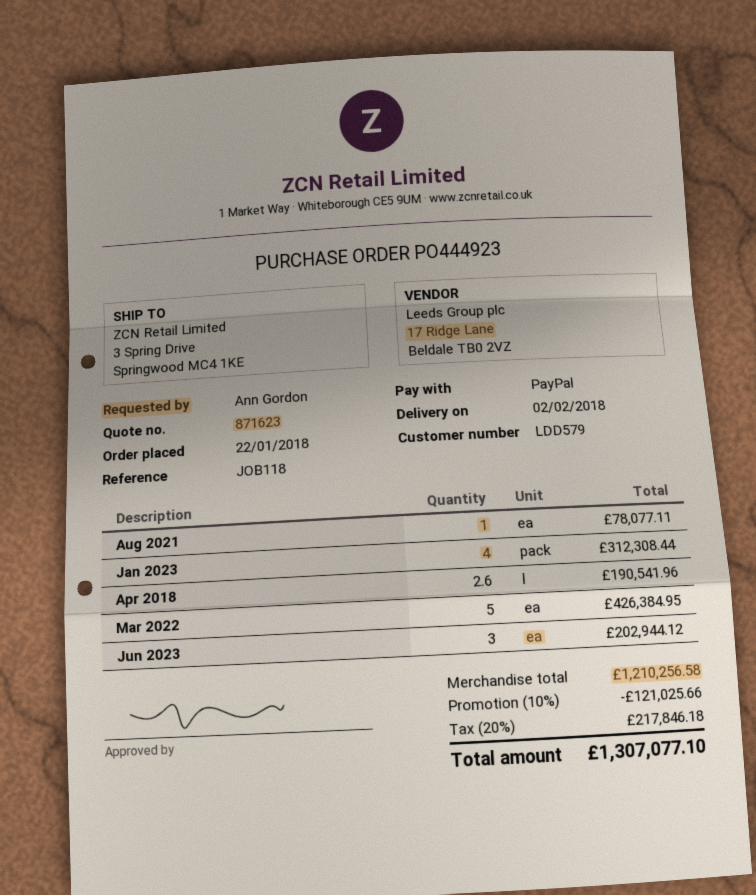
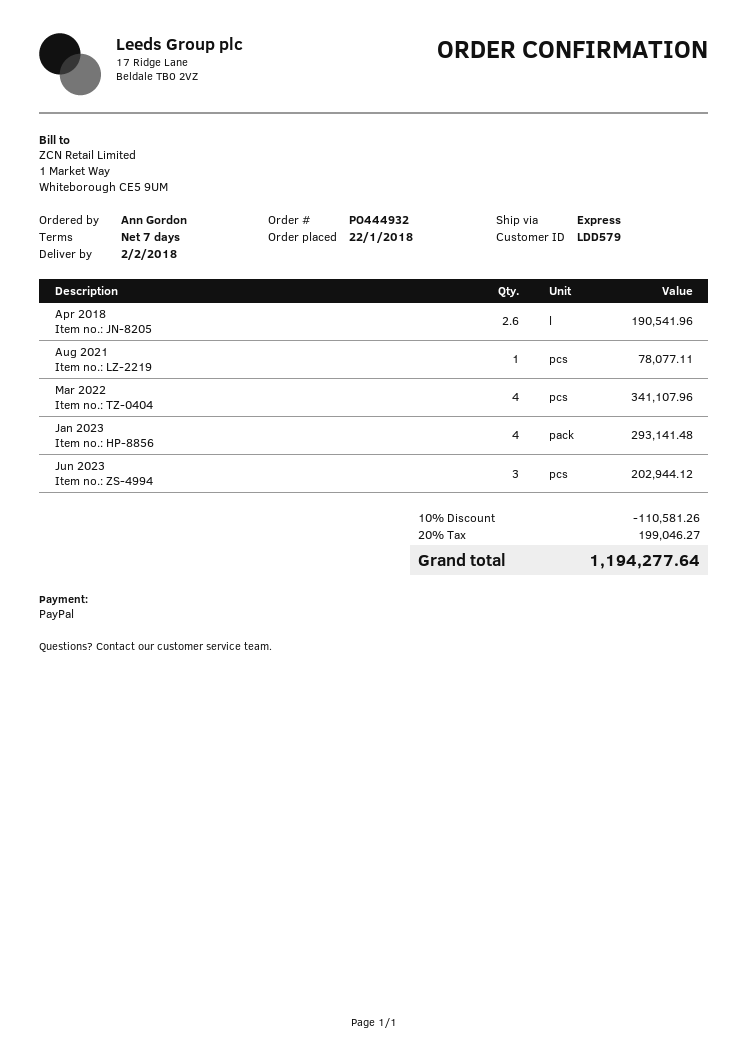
order number: PO444923 -> PO444932
Jan 2023: 4 for 312308.44 -> 4 for 293141.48
Mar 2022: 5 for 426384.95 -> 4 for 341107.96
discount: 10% = 121025.66 -> 10% = 110581.26
tax: 20% = 217846.18 -> 20% = 199046.27
total: 1307077.10 -> 1194277.64

